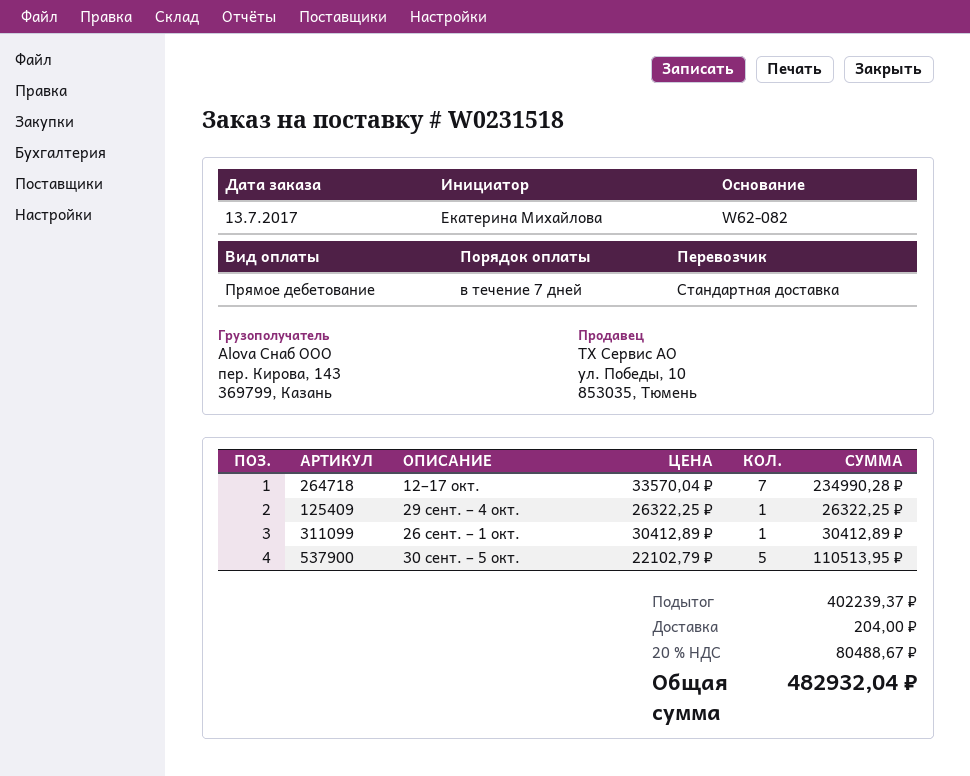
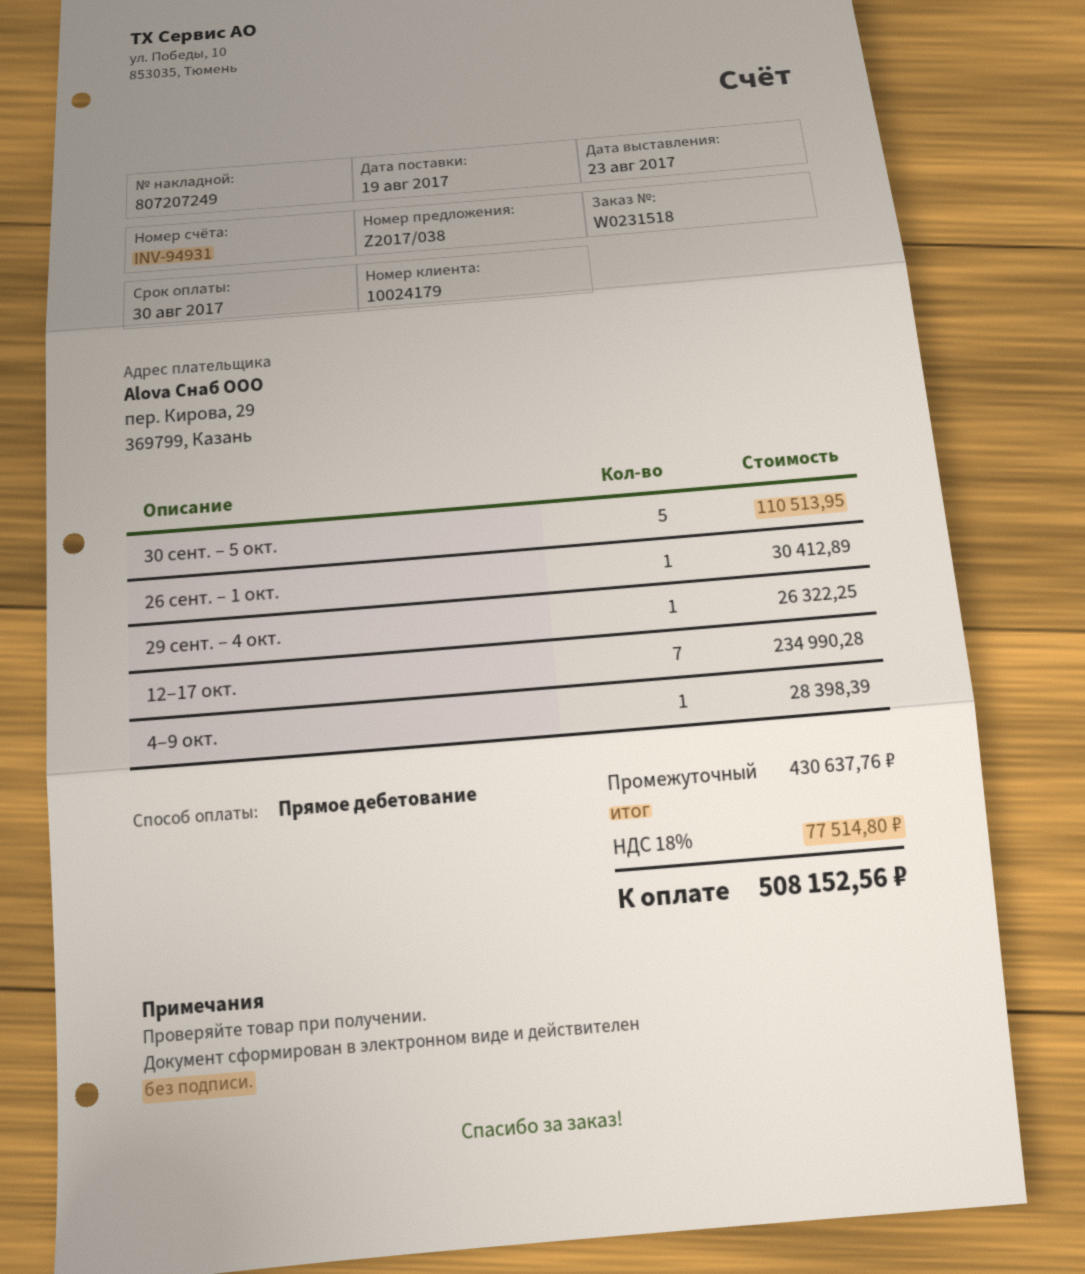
4–9 окт.: none -> 1 for 28398.39
subtotal: 402239.37 -> 430637.76
shipping: 204.00 -> none
tax: 20% = 80488.67 -> 18% = 77514.80
total: 482932.04 -> 508152.56

